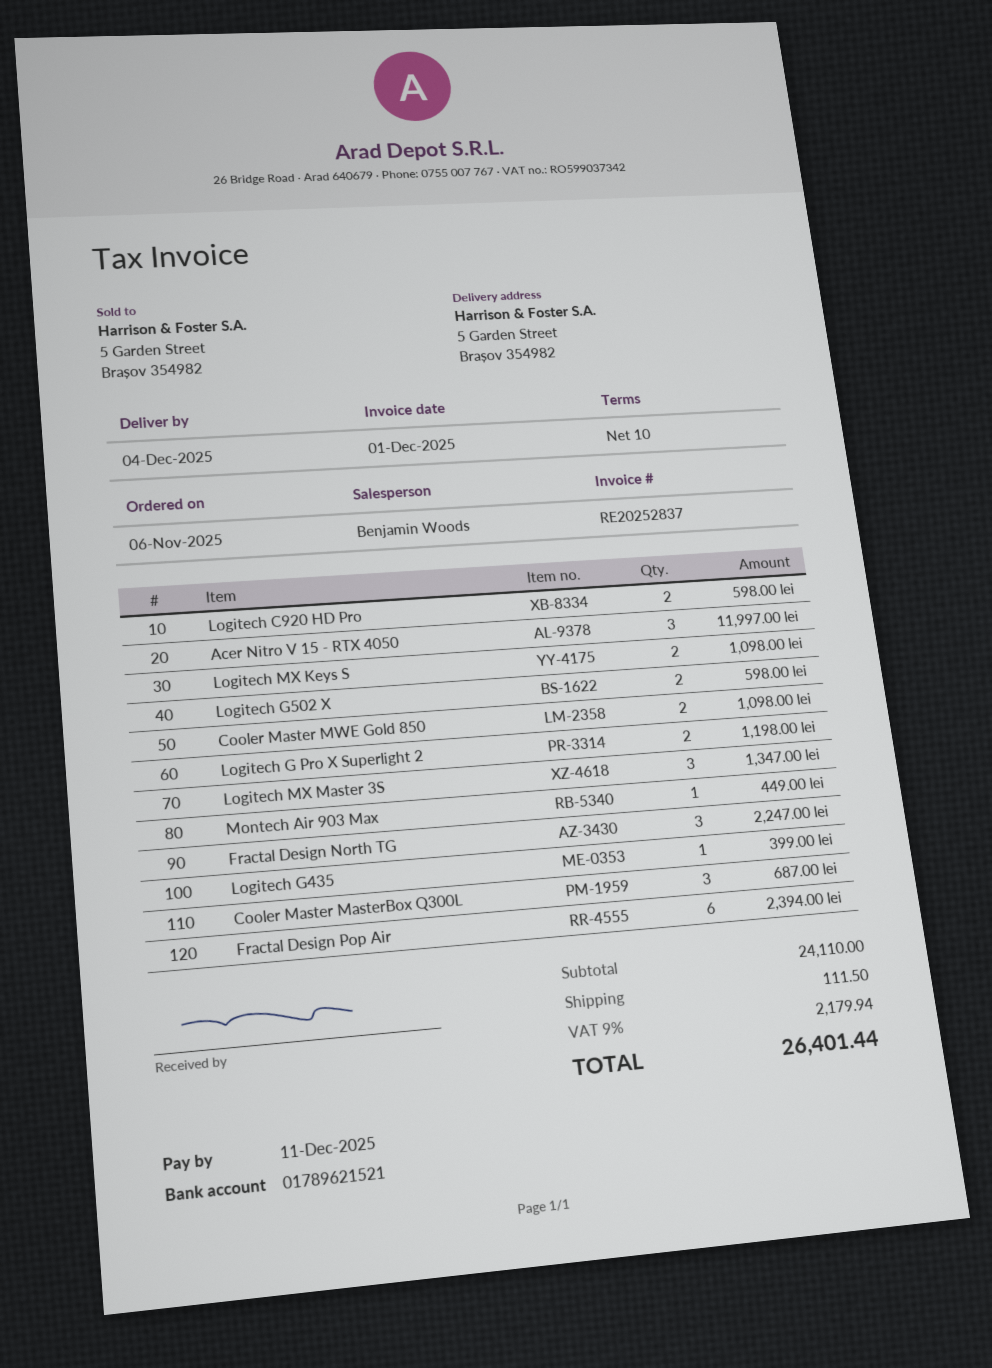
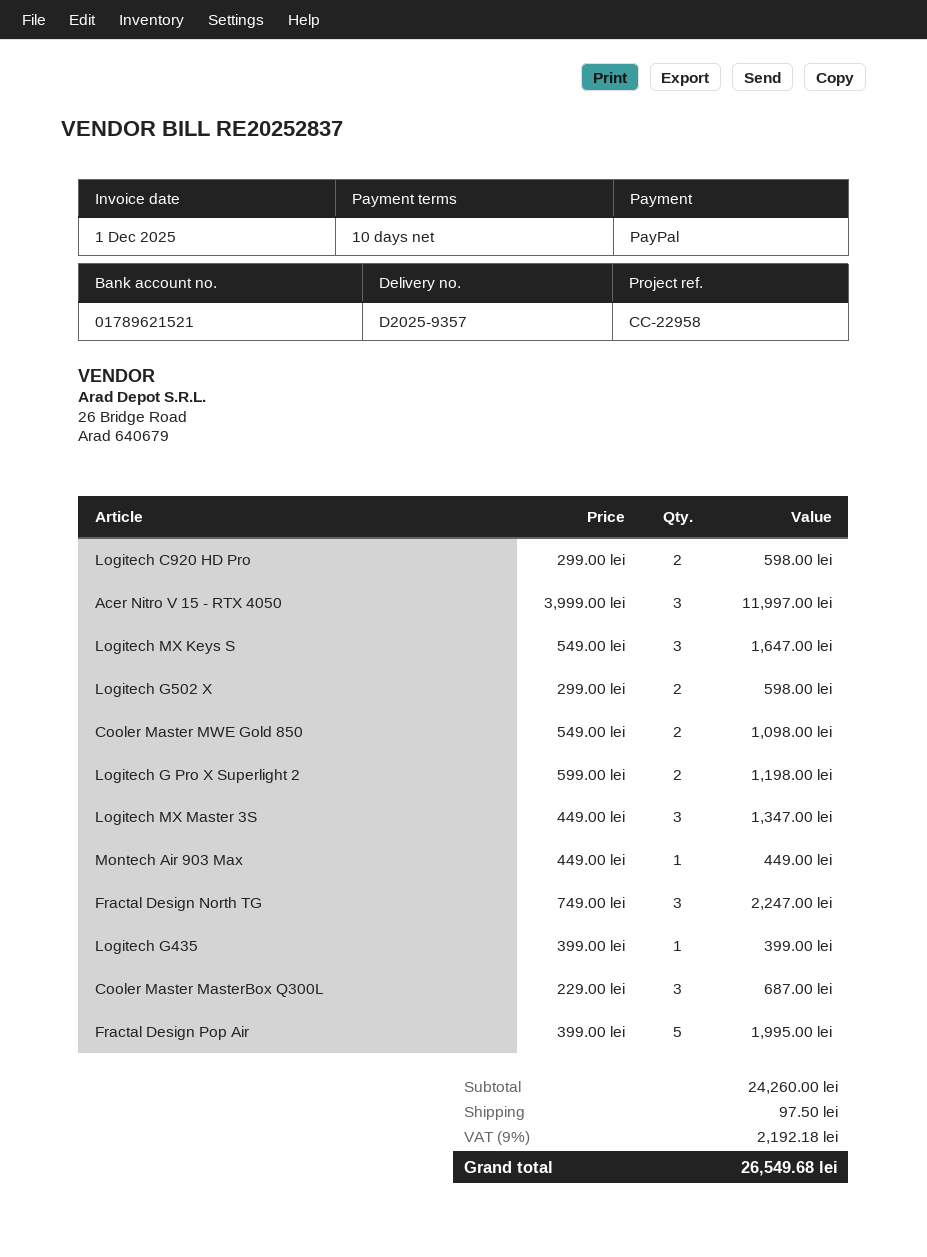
Logitech MX Keys S: 2 for 1098.00 -> 3 for 1647.00
Fractal Design Pop Air: 6 for 2394.00 -> 5 for 1995.00
subtotal: 24110.00 -> 24260.00
shipping: 111.50 -> 97.50
tax: 9% = 2179.94 -> 9% = 2192.18
total: 26401.44 -> 26549.68

